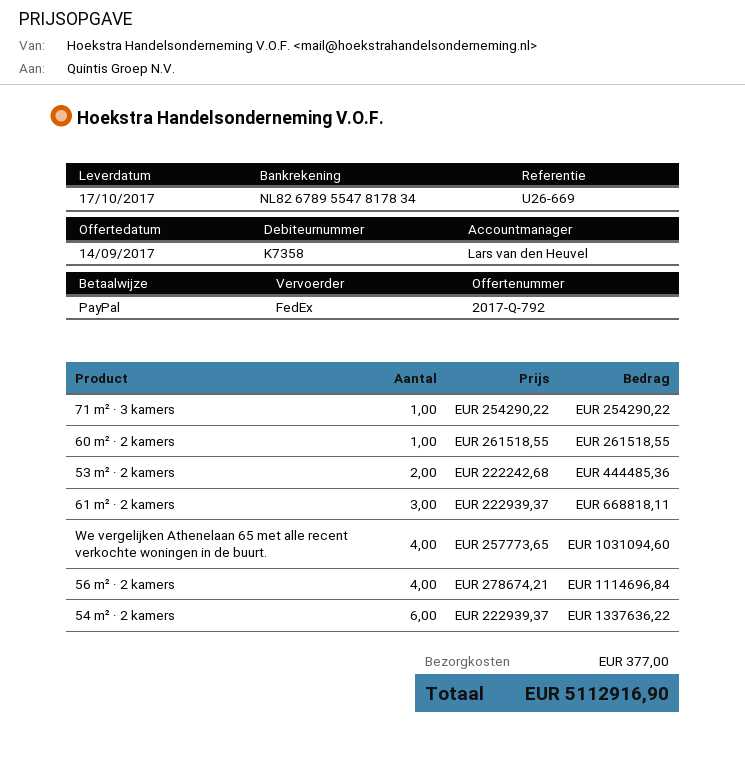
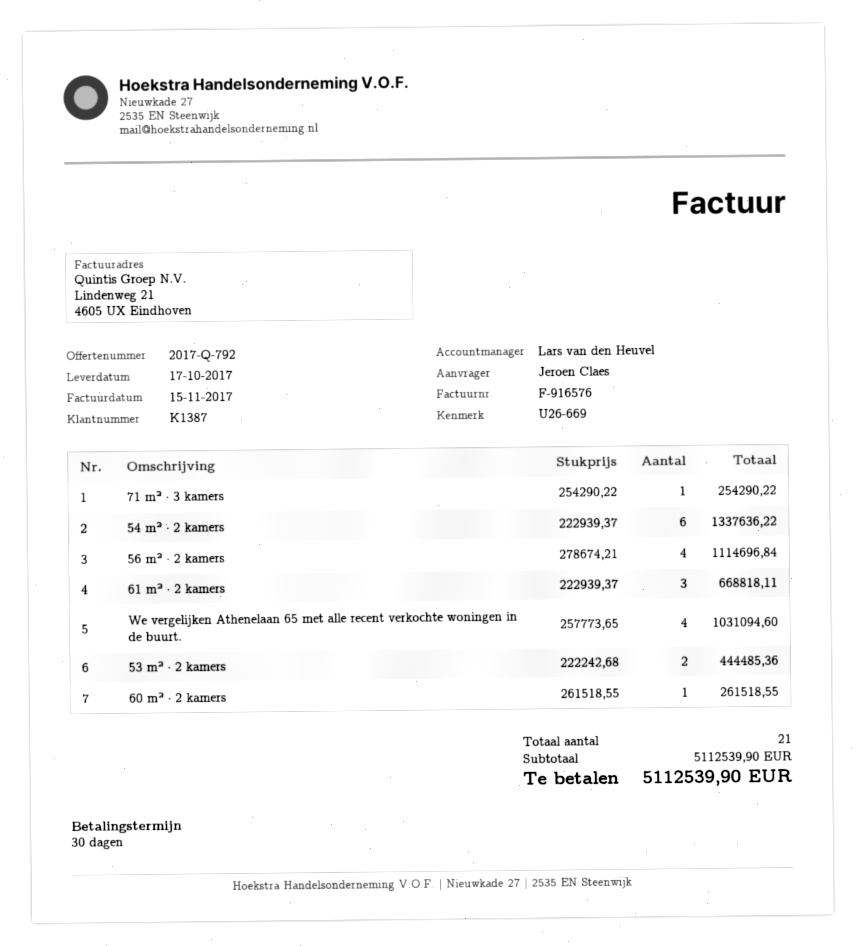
customer number: K7358 -> K1387
shipping: 377.00 -> none
total: 5112916.90 -> 5112539.90

